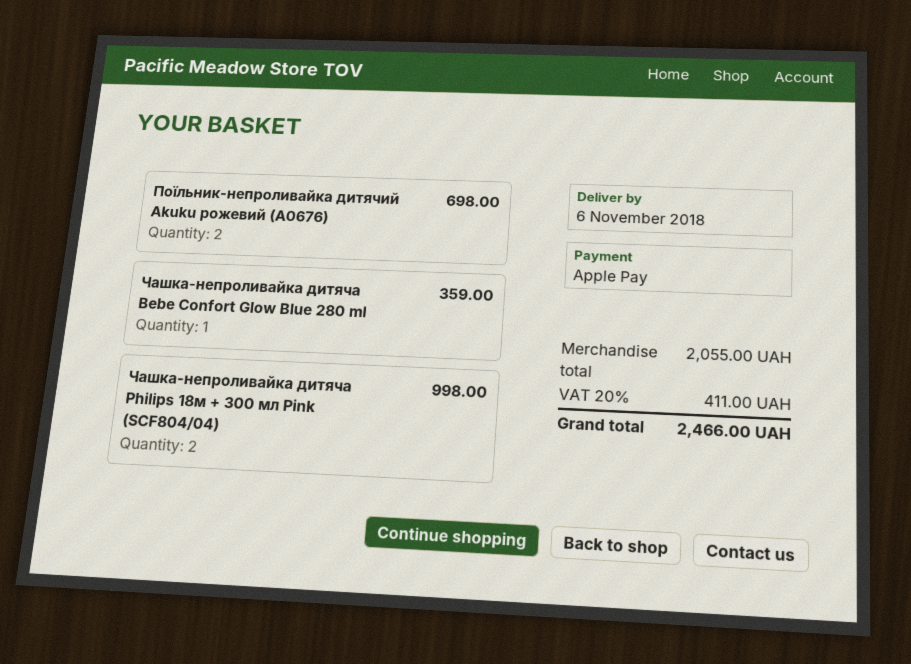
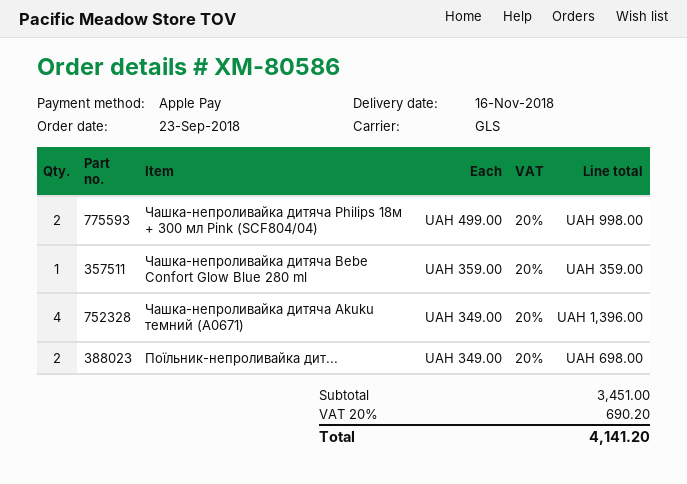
delivery date: 2018-11-06 -> 2018-11-16
Чашка-непроливайка дитяча Akuku темний (A0671): none -> 4 for 1396.00
subtotal: 2055.00 -> 3451.00
tax: 20% = 411.00 -> 20% = 690.20
total: 2466.00 -> 4141.20

